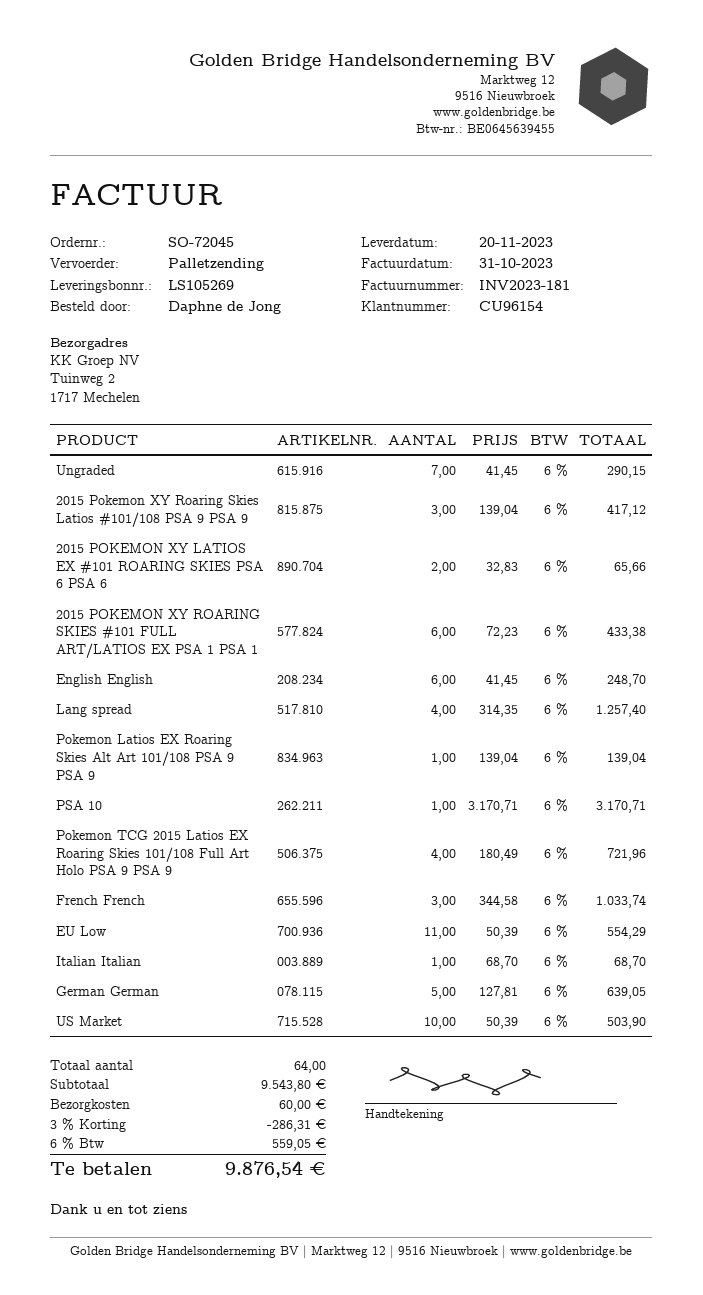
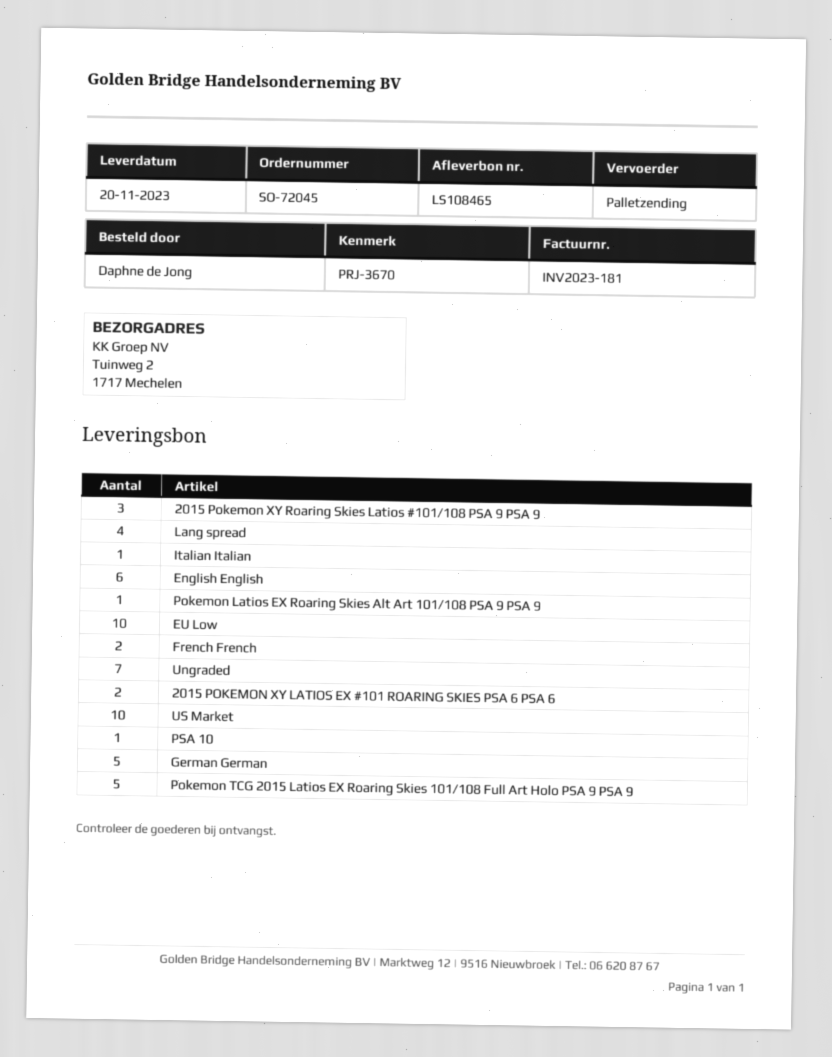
delivery note number: LS105269 -> LS108465
2015 POKEMON XY ROARING SKIES #101 FULL ART/LATIOS EX PSA 1 PSA 1: 6 -> none
Pokemon TCG 2015 Latios EX Roaring Skies 101/108 Full Art Holo PSA 9 PSA 9: 4 -> 5
French French: 3 -> 2
EU Low: 11 -> 10

